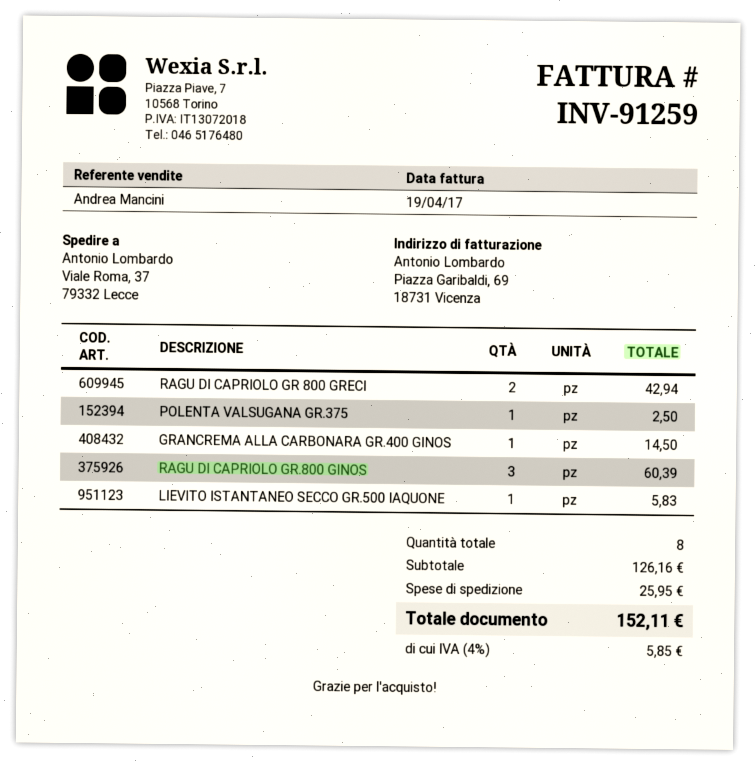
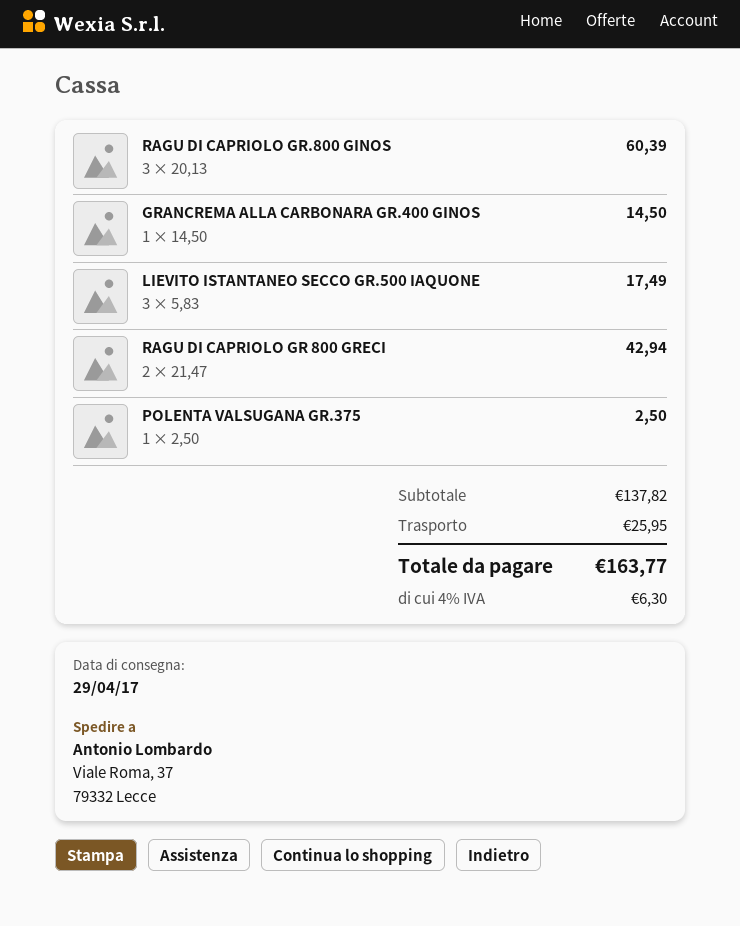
LIEVITO ISTANTANEO SECCO GR.500 IAQUONE: 1 for 5.83 -> 3 for 17.49
subtotal: 126.16 -> 137.82
tax: 4% = 5.85 -> 4% = 6.30
total: 152.11 -> 163.77

